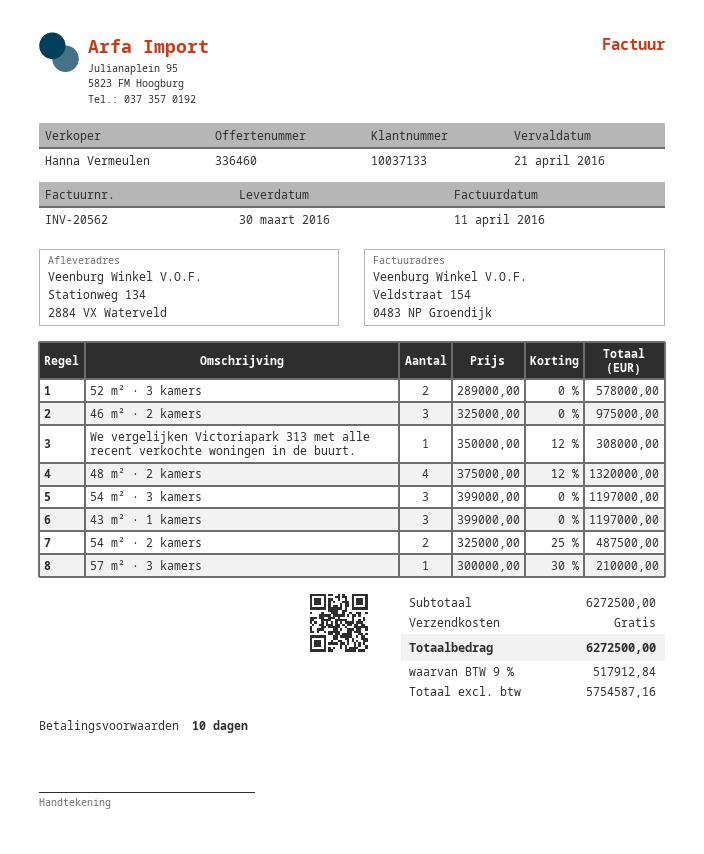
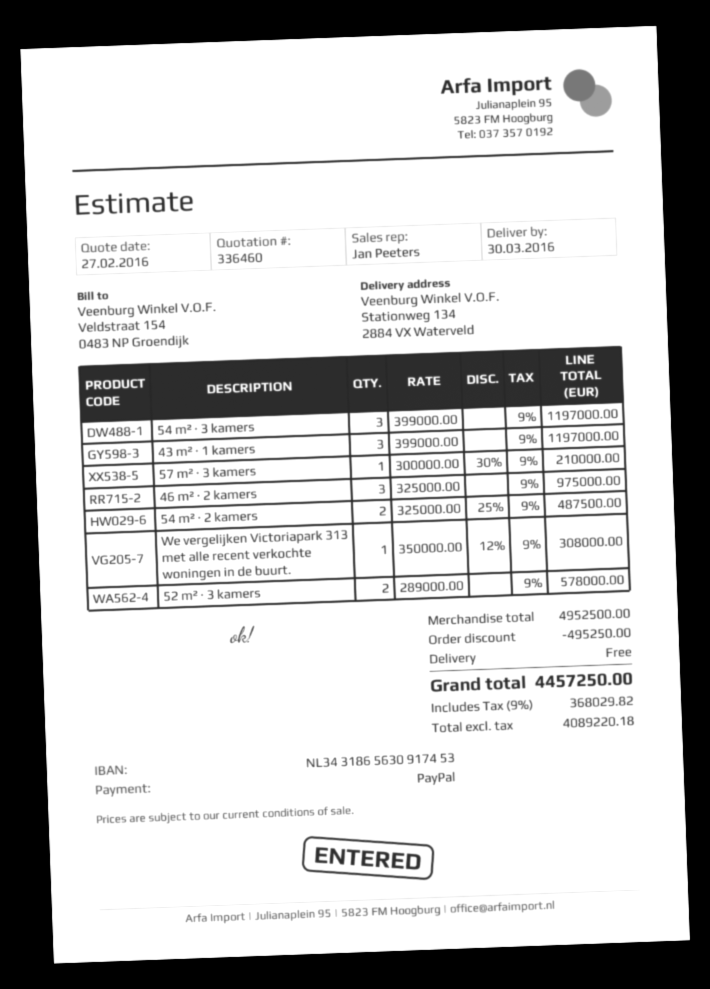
sales rep: Hanna Vermeulen -> Jan Peeters
48 m² · 2 kamers: 4 x 375000.00 - 12% = 1320000.00 -> none
subtotal: 6272500.00 -> 4952500.00
discount: none -> 495250.00
net: 5754587.16 -> 4089220.18
tax: 9% = 517912.84 -> 9% = 368029.82
total: 6272500.00 -> 4457250.00

